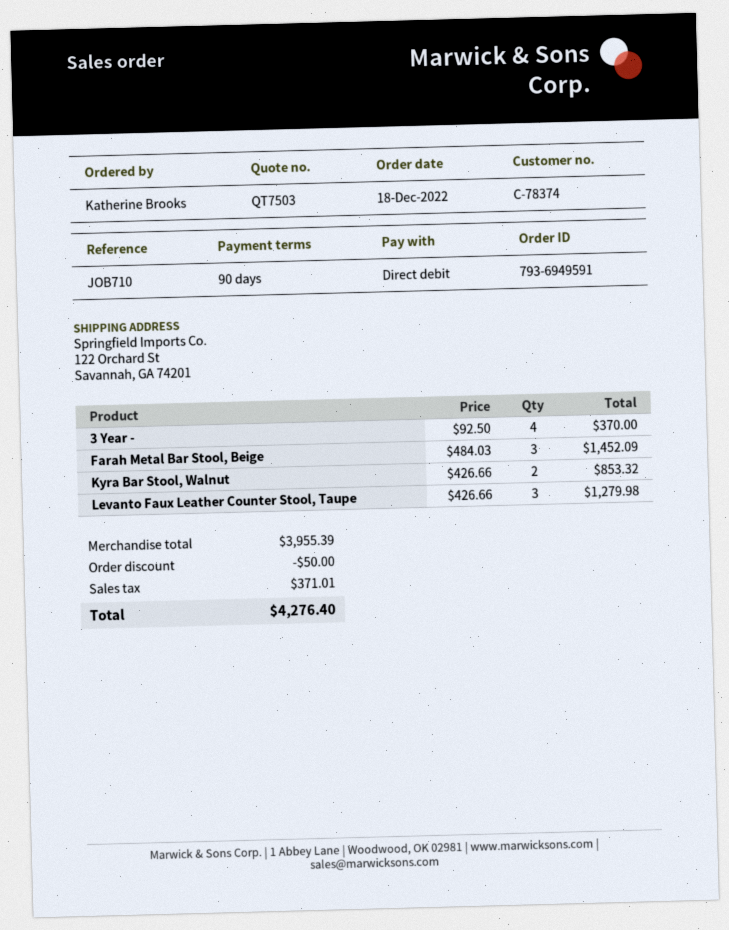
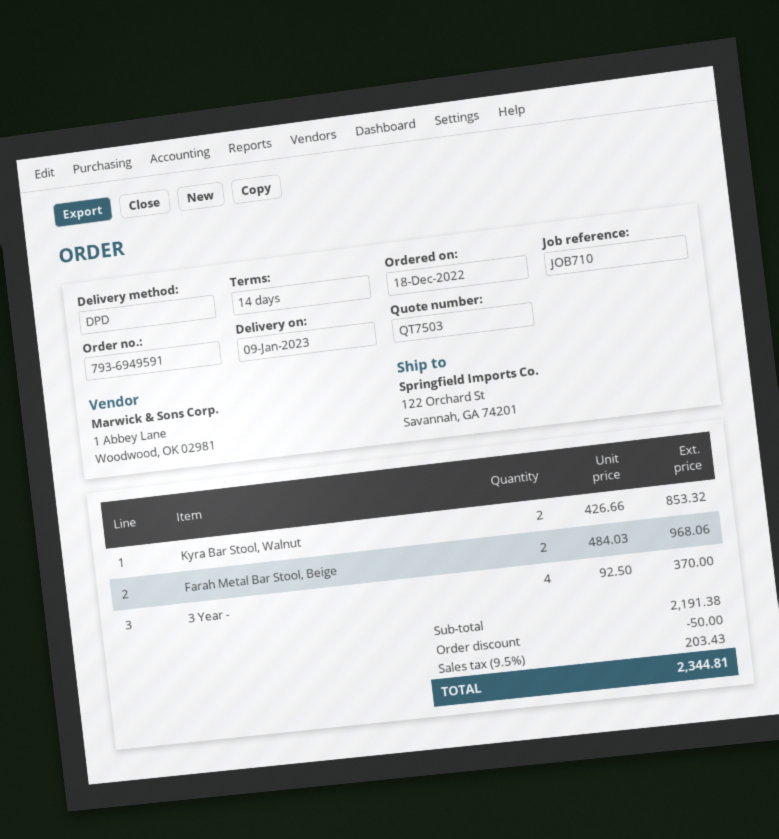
payment terms: 90 days -> 14 days
Farah Metal Bar Stool, Beige: 3 x 484.03 = 1452.09 -> 2 x 484.03 = 968.06
Levanto Faux Leather Counter Stool, Taupe: 3 x 426.66 = 1279.98 -> none
subtotal: 3955.39 -> 2191.38
tax: 371.01 -> 203.43
total: 4276.40 -> 2344.81

